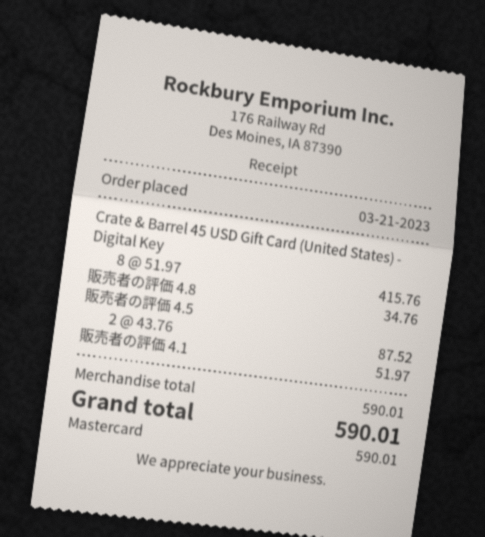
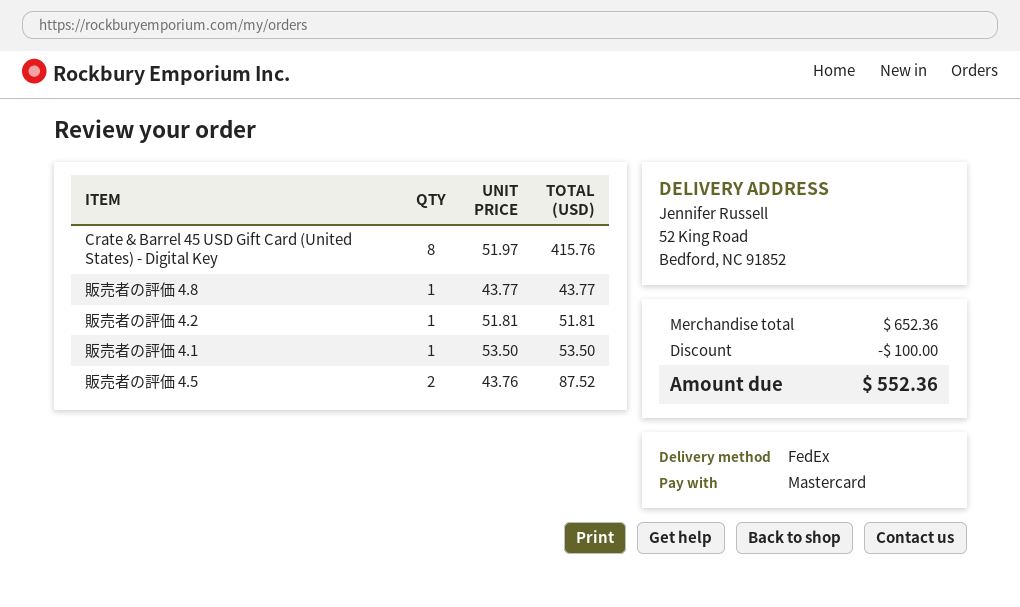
販売者の評価 4.8: 1 x 34.76 = 34.76 -> 1 x 43.77 = 43.77
販売者の評価 4.1: 1 x 51.97 = 51.97 -> 1 x 53.50 = 53.50
販売者の評価 4.2: none -> 1 x 51.81 = 51.81
subtotal: 590.01 -> 652.36
discount: none -> 100.00
total: 590.01 -> 552.36

